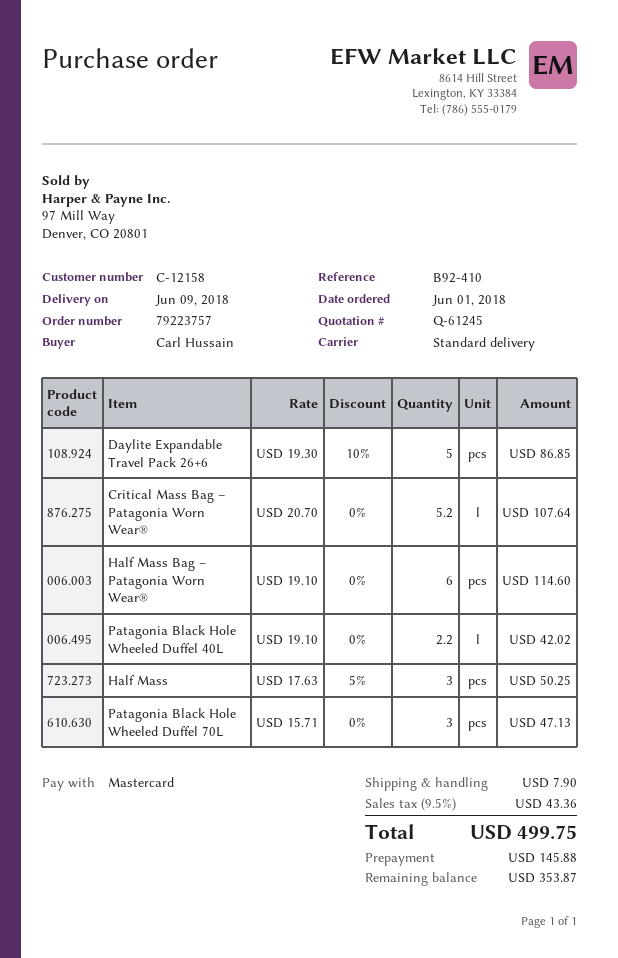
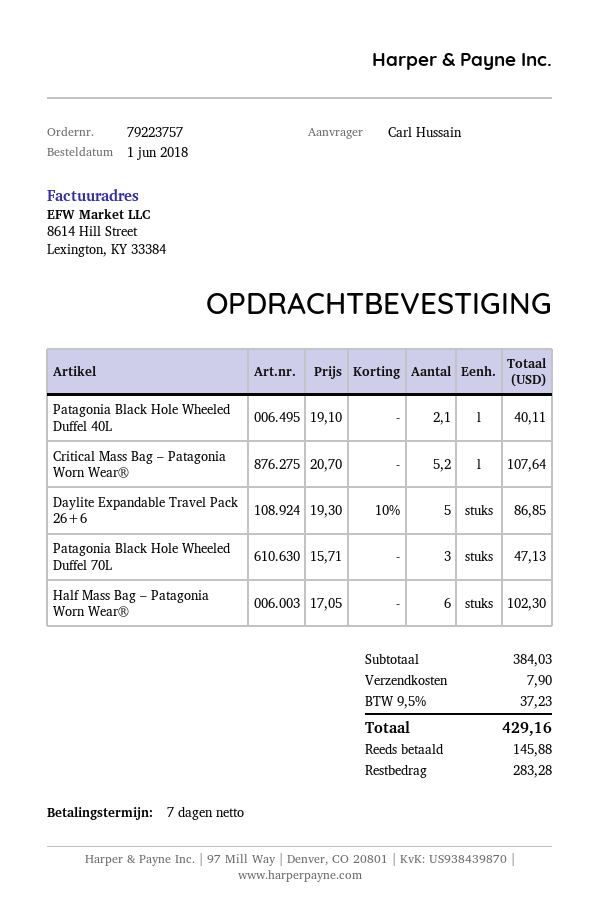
Half Mass Bag – Patagonia Worn Wear®: 6 x 19.10 = 114.60 -> 6 x 17.05 = 102.30
Patagonia Black Hole Wheeled Duffel 40L: 2.2 x 19.10 = 42.02 -> 2.1 x 19.10 = 40.11
Half Mass: 3 x 17.63 - 5% = 50.25 -> none
tax: 9.5% = 43.36 -> 9.5% = 37.23
total: 499.75 -> 429.16
balance: 353.87 -> 283.28

